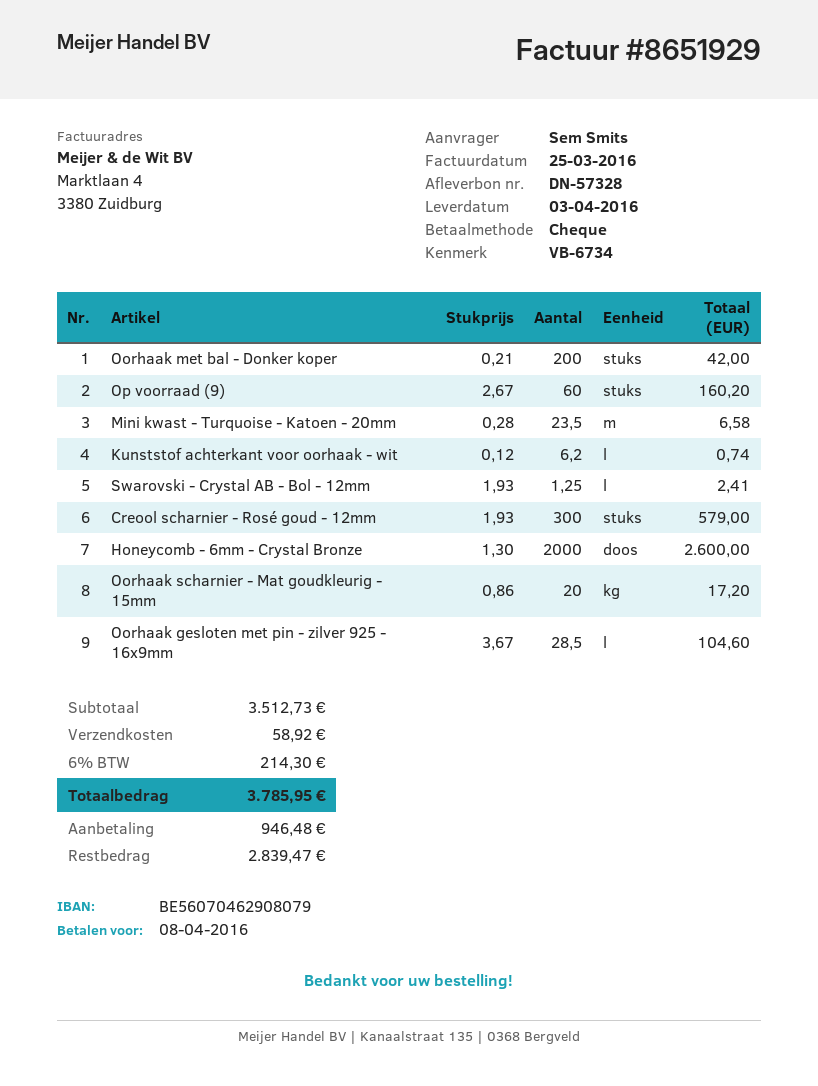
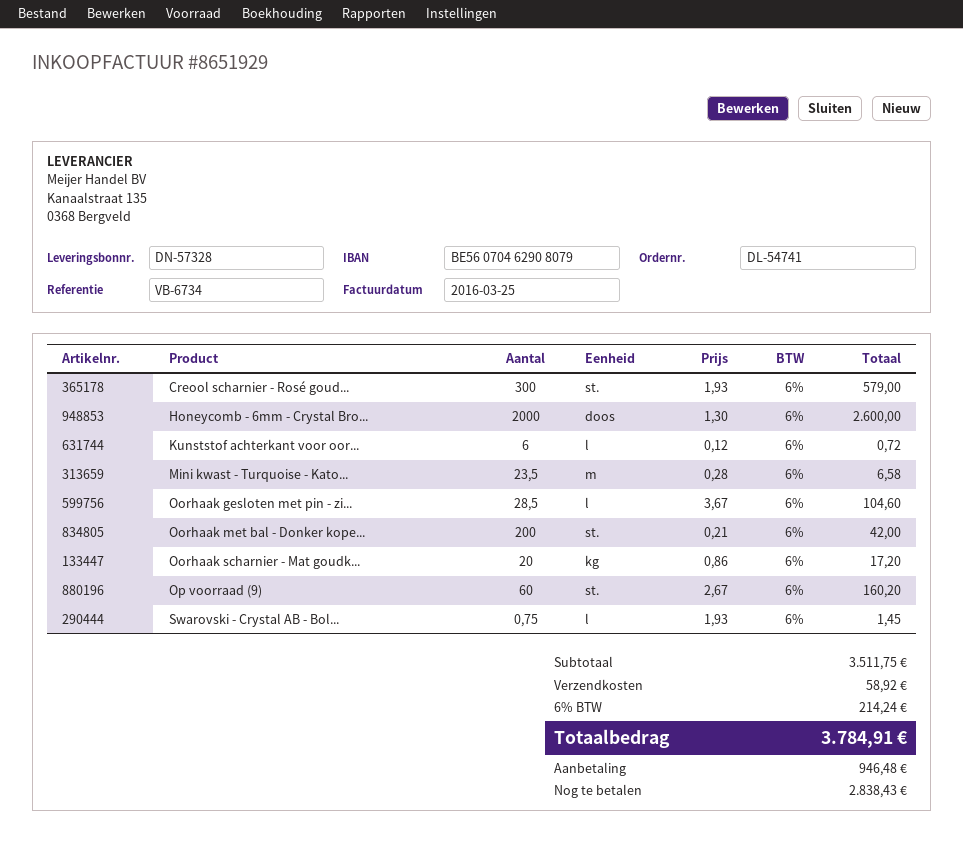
Kunststof achterkant voor oorhaak - wit: 6.2 x 0.12 = 0.74 -> 6 x 0.12 = 0.72
Swarovski - Crystal AB - Bol - 12mm: 1.25 x 1.93 = 2.41 -> 0.75 x 1.93 = 1.45
subtotal: 3512.73 -> 3511.75
tax: 6% = 214.30 -> 6% = 214.24
total: 3785.95 -> 3784.91
balance: 2839.47 -> 2838.43

